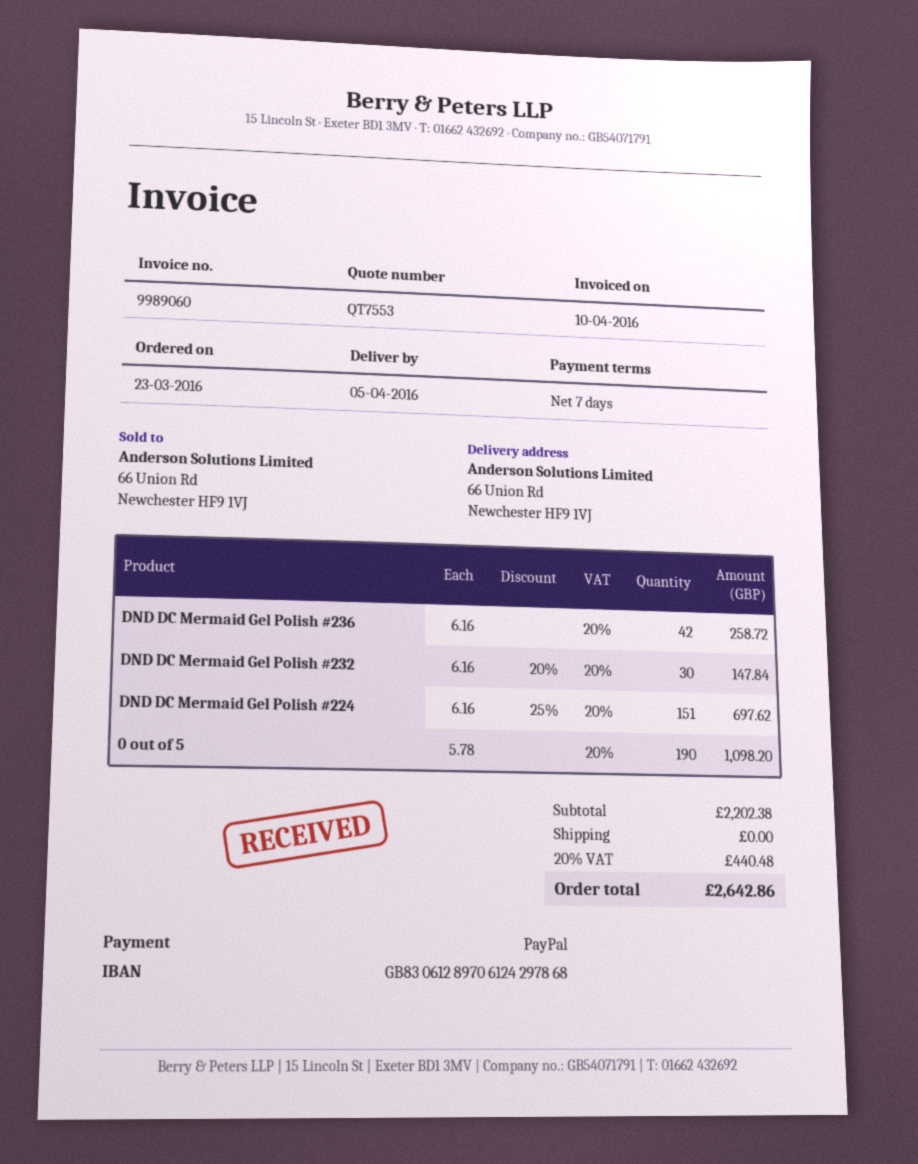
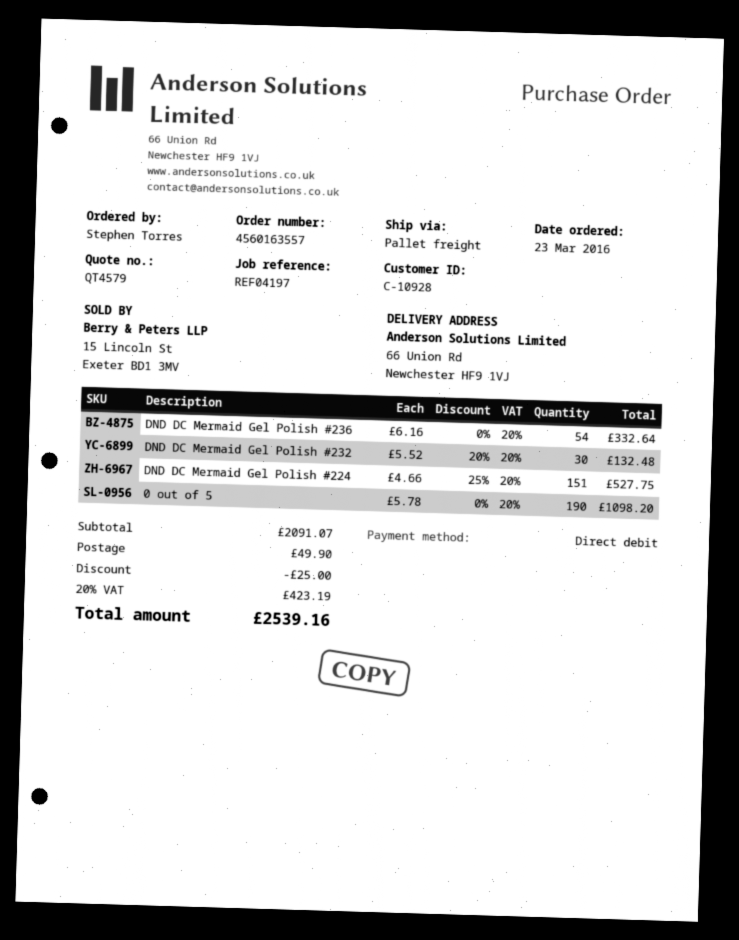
quote number: QT7553 -> QT4579
payment method: PayPal -> direct debit
DND DC Mermaid Gel Polish #236: 42 x 6.16 = 258.72 -> 54 x 6.16 = 332.64
DND DC Mermaid Gel Polish #232: 30 x 6.16 - 20% = 147.84 -> 30 x 5.52 - 20% = 132.48
DND DC Mermaid Gel Polish #224: 151 x 6.16 - 25% = 697.62 -> 151 x 4.66 - 25% = 527.75
subtotal: 2202.38 -> 2091.07
discount: none -> 25.00
shipping: 0.00 -> 49.90
tax: 20% = 440.48 -> 20% = 423.19
total: 2642.86 -> 2539.16

